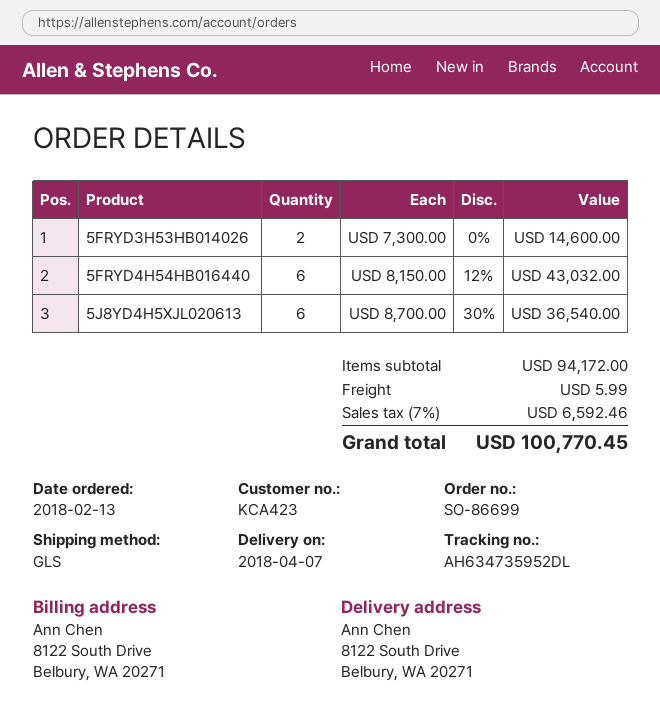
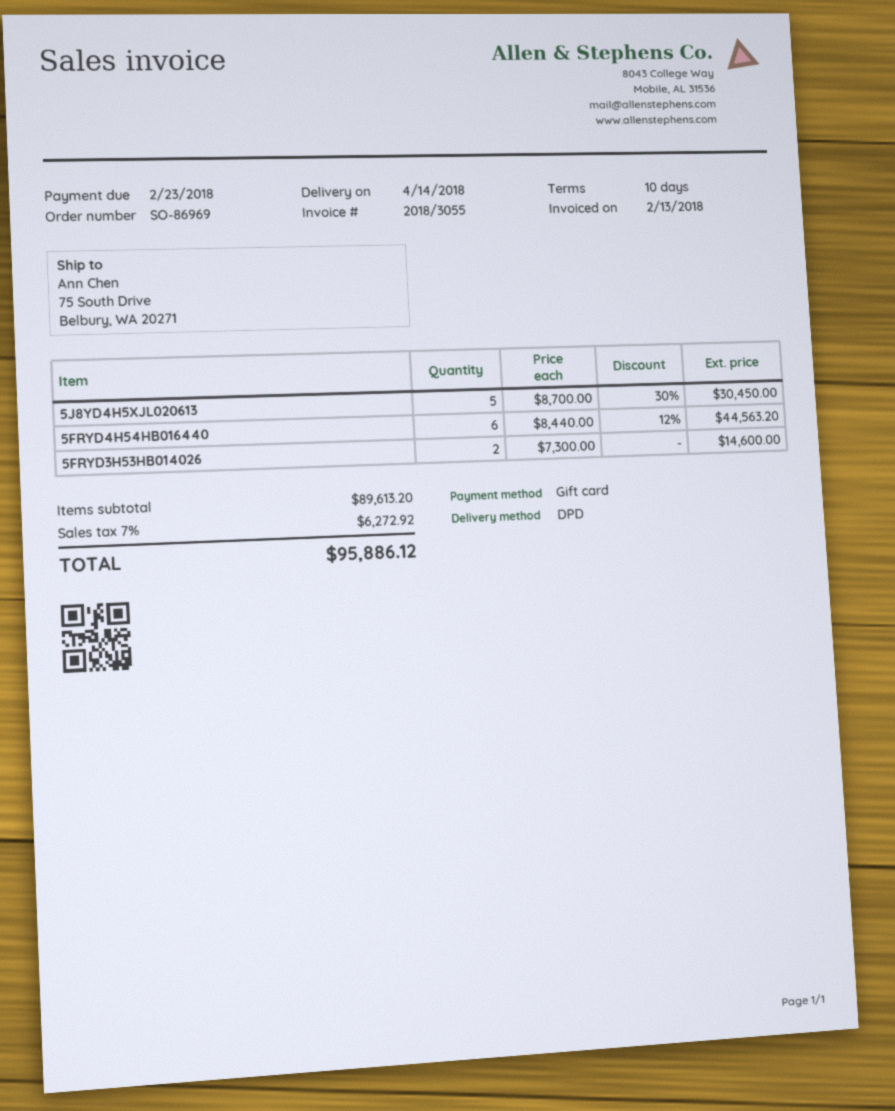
order number: SO-86699 -> SO-86969
delivery date: 2018-04-07 -> 2018-04-14
shipping method: GLS -> DPD
ship to: 8122 South Drive, Belbury, WA 20271 -> 75 South Drive, Belbury, WA 20271
5FRYD4H54HB016440: 6 x 8150.00 - 12% = 43032.00 -> 6 x 8440.00 - 12% = 44563.20
5J8YD4H5XJL020613: 6 x 8700.00 - 30% = 36540.00 -> 5 x 8700.00 - 30% = 30450.00
subtotal: 94172.00 -> 89613.20
shipping: 5.99 -> none
tax: 7% = 6592.46 -> 7% = 6272.92
total: 100770.45 -> 95886.12

